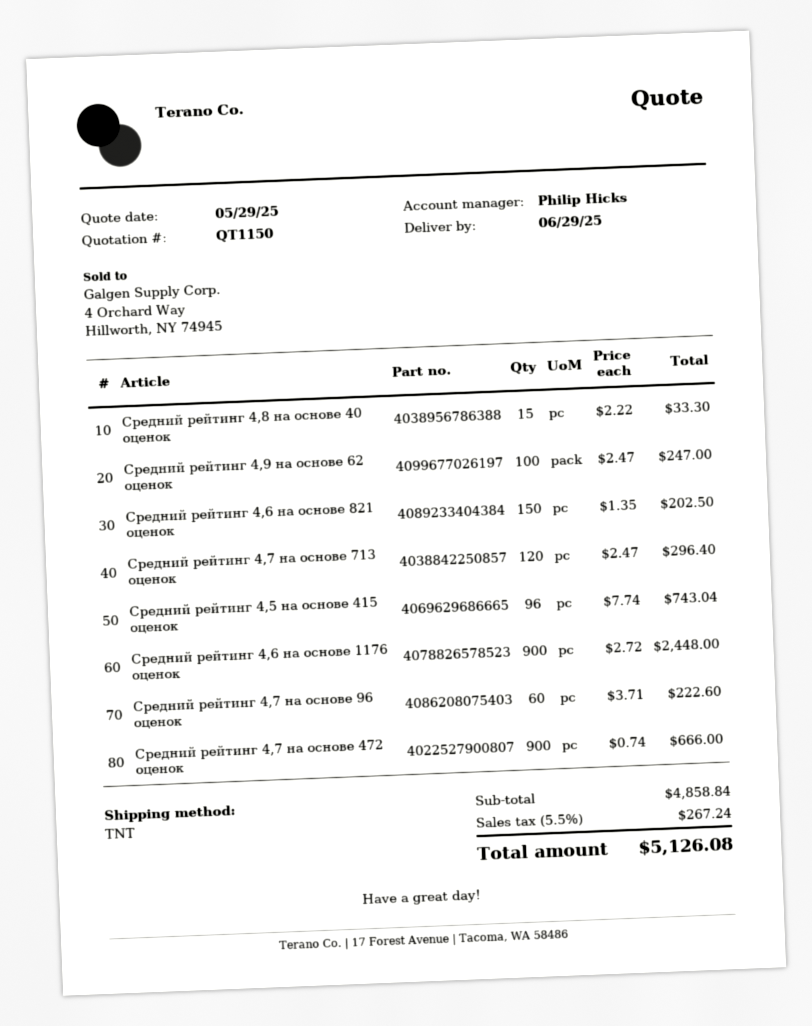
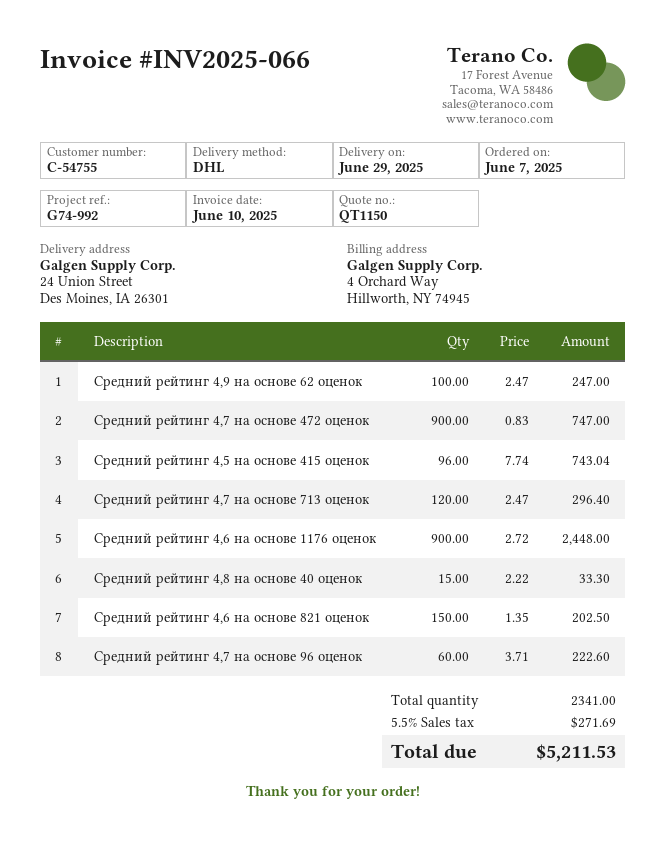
shipping method: TNT -> DHL
Средний рейтинг 4,7 на основе 472 оценок: 900 x 0.74 = 666.00 -> 900 x 0.83 = 747.00
tax: 5.5% = 267.24 -> 5.5% = 271.69
total: 5126.08 -> 5211.53

